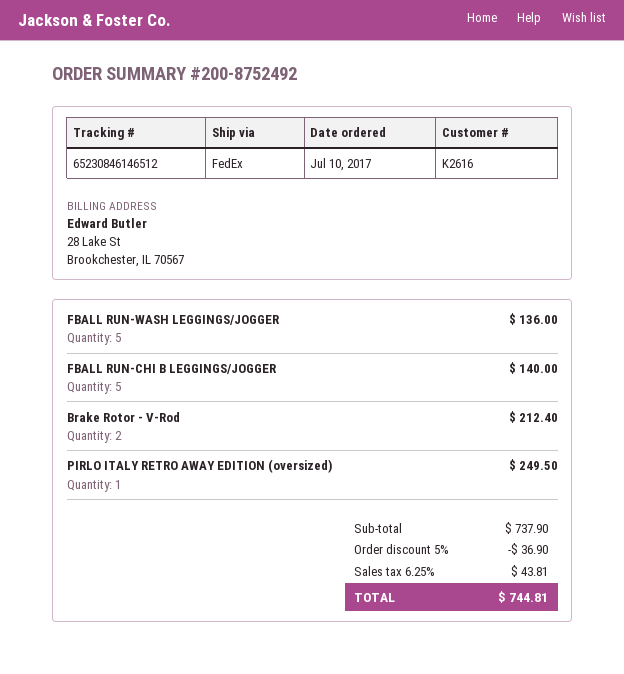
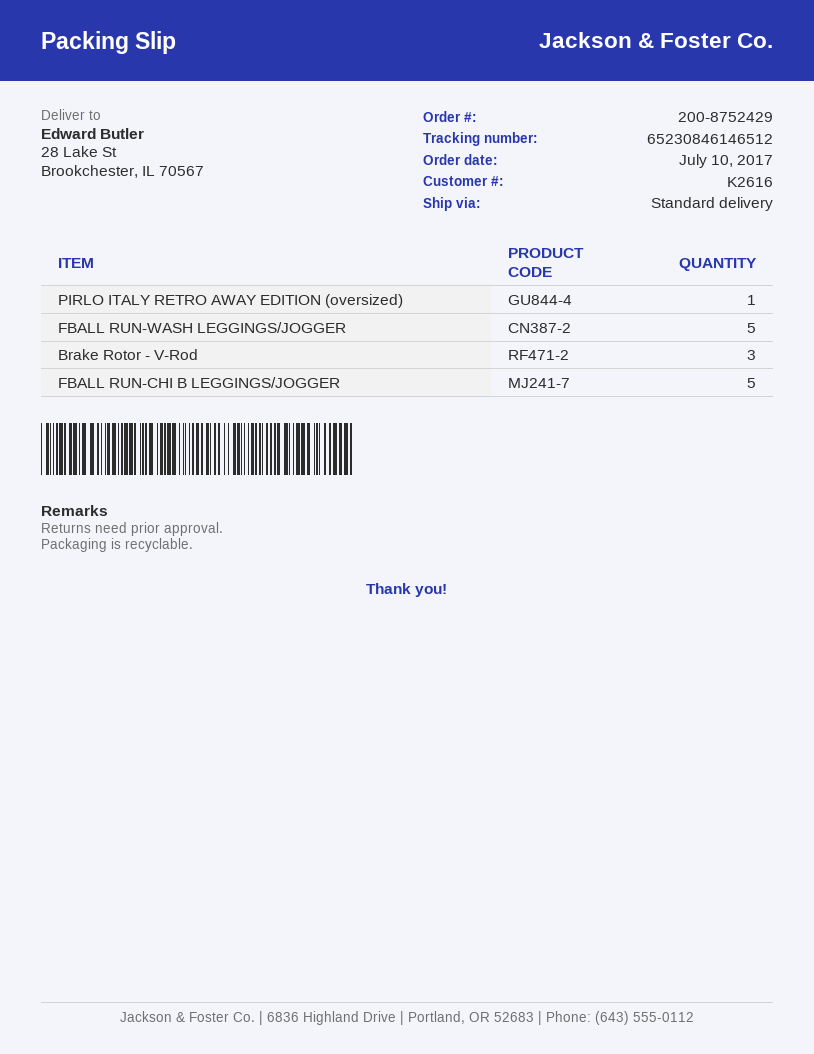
order number: 200-8752492 -> 200-8752429
shipping method: FedEx -> standard
Brake Rotor - V-Rod: 2 -> 3

